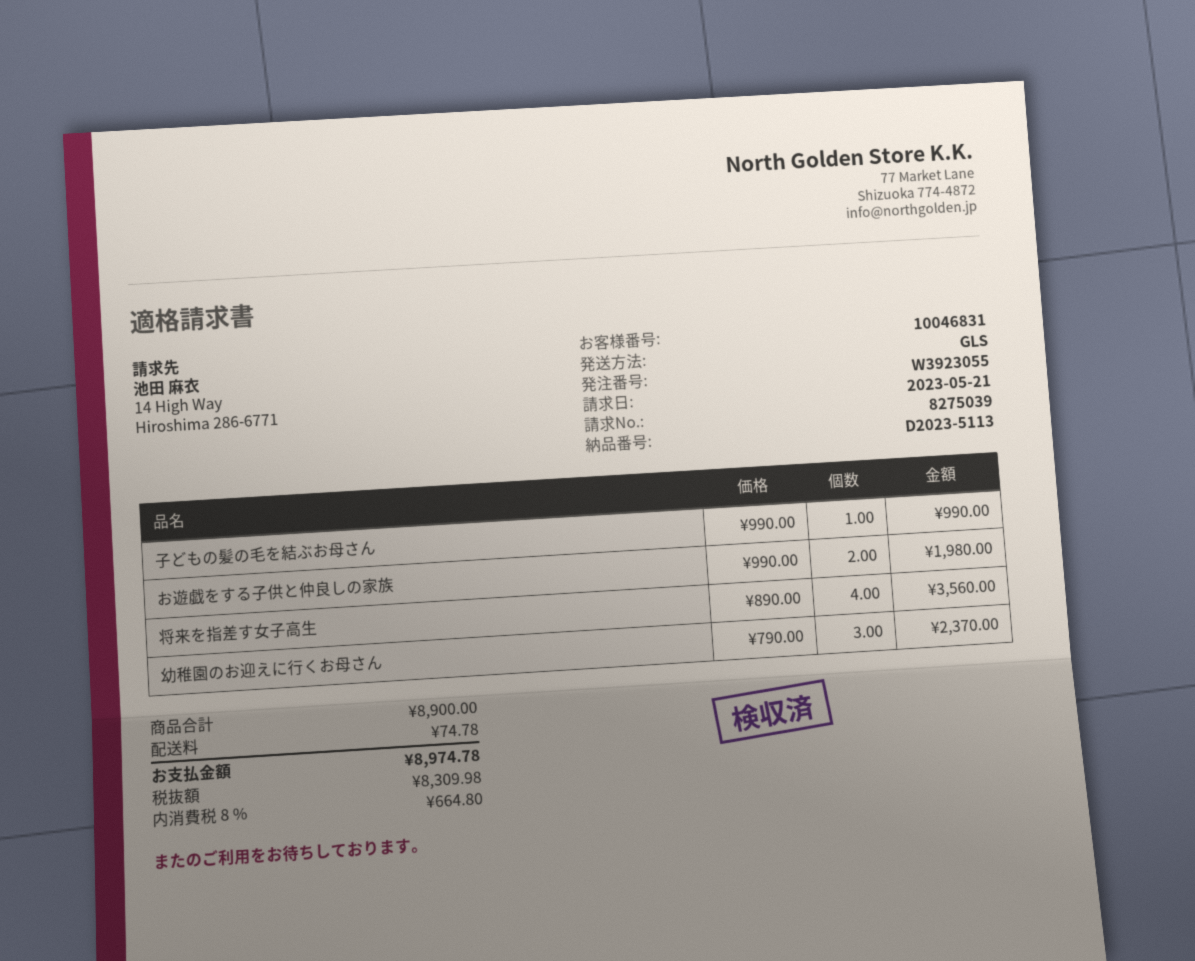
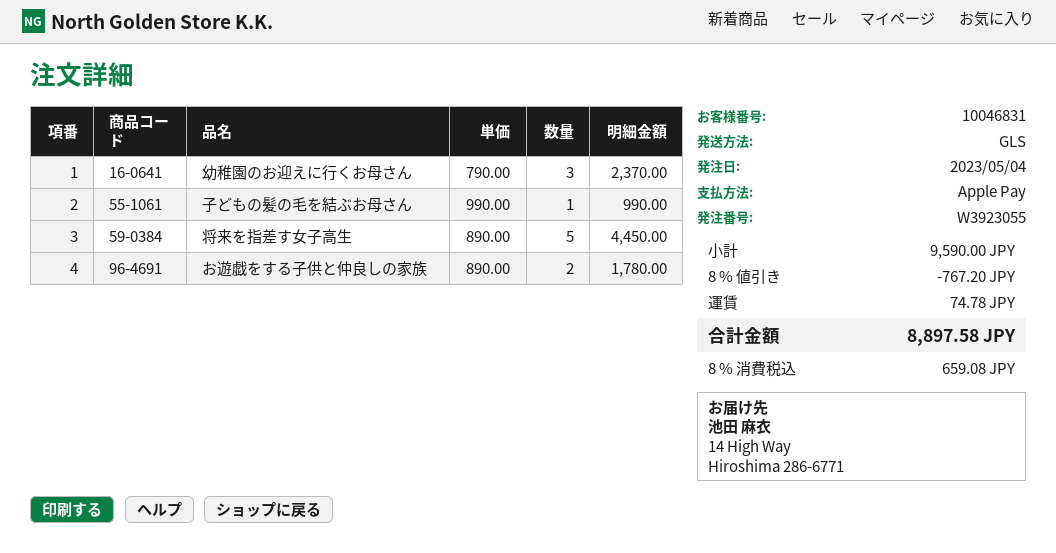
お遊戯をする子供と仲良しの家族: 2 x 990.00 = 1980.00 -> 2 x 890.00 = 1780.00
将来を指差す女子高生: 4 x 890.00 = 3560.00 -> 5 x 890.00 = 4450.00
subtotal: 8900.00 -> 9590.00
discount: none -> 8% = 767.20
tax: 8% = 664.80 -> 8% = 659.08
total: 8974.78 -> 8897.58

